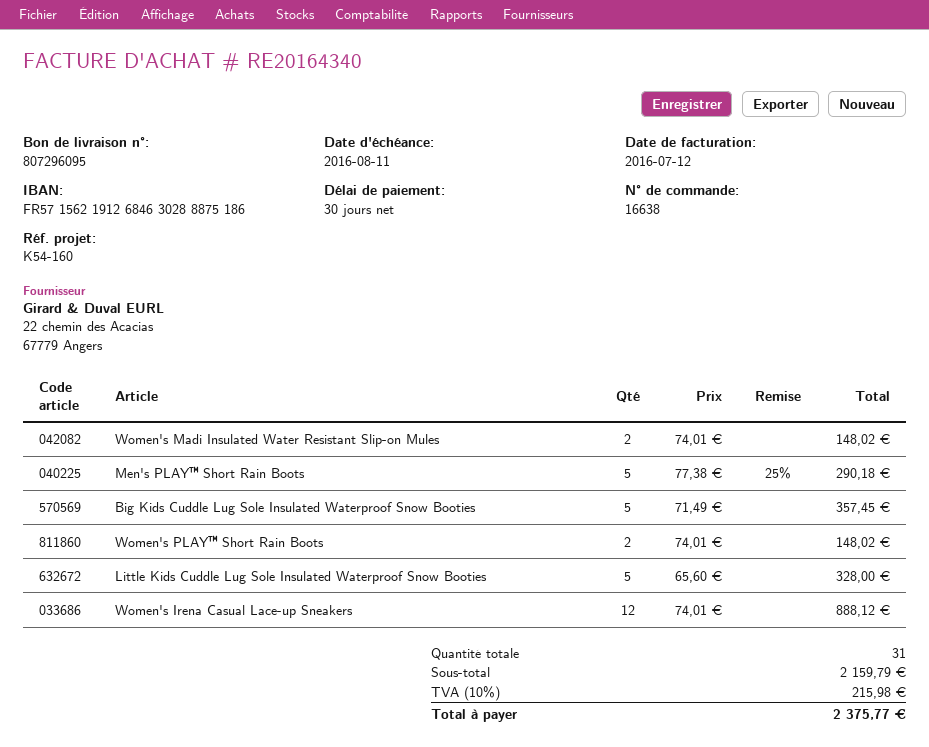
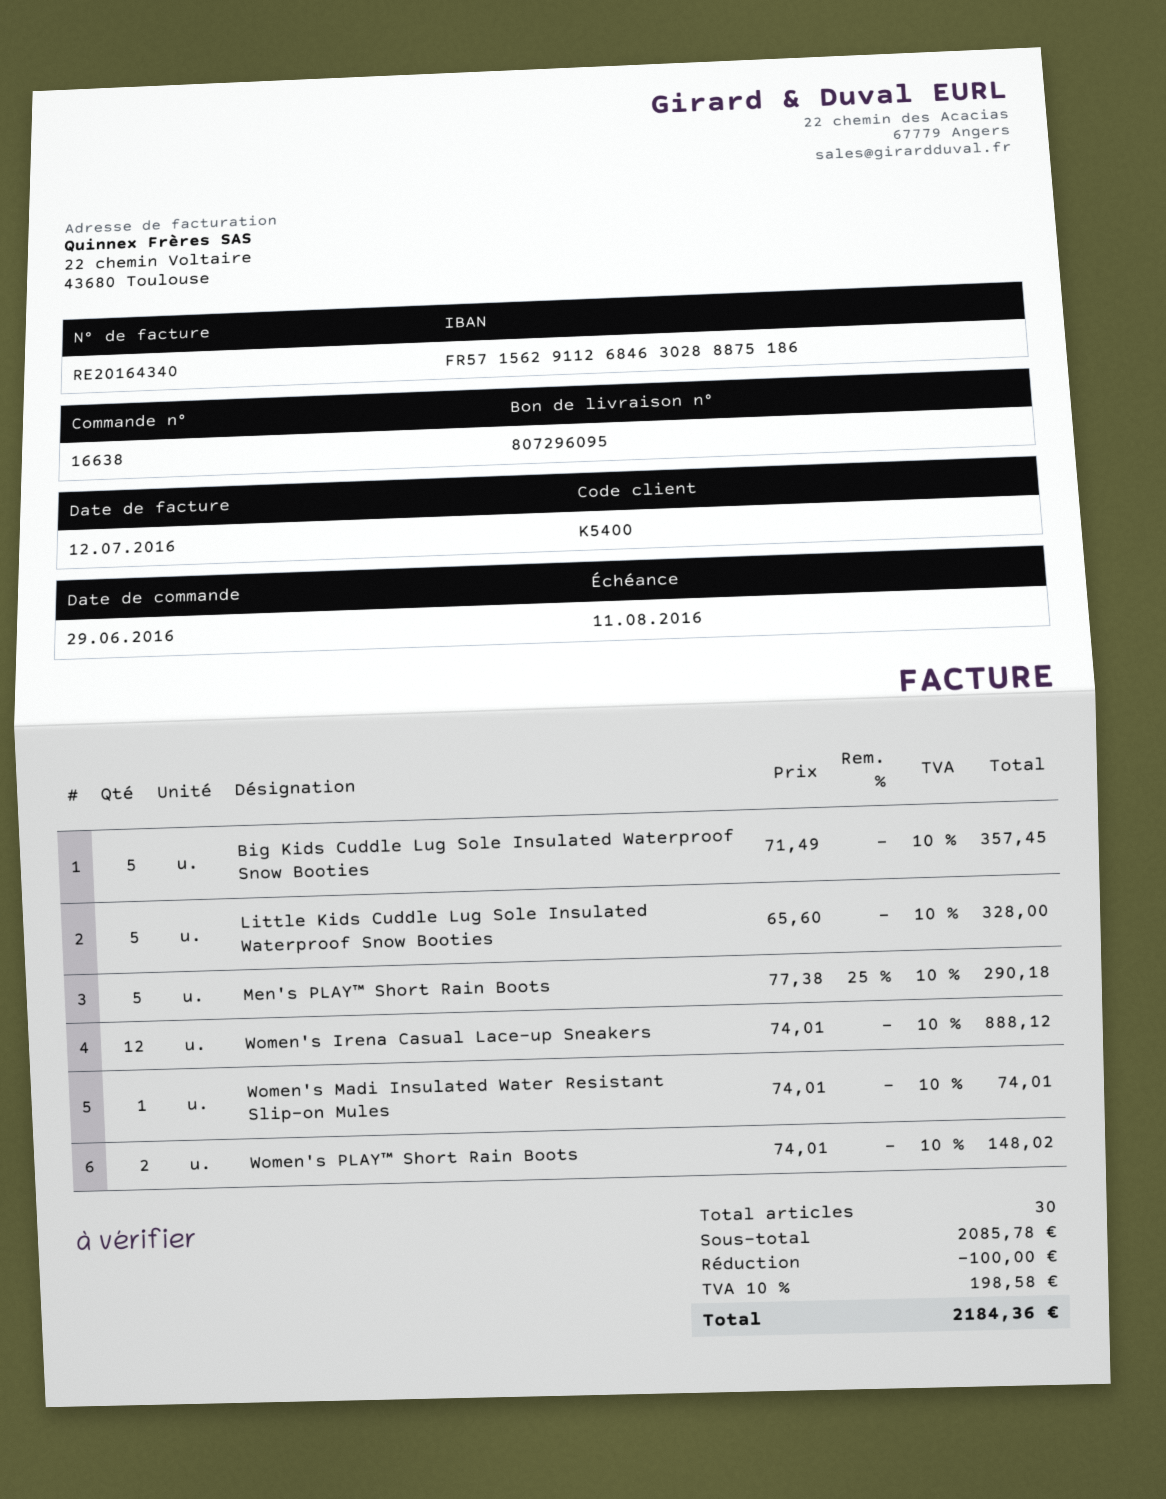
bank account: FR5715621912684630288875186 -> FR5715629112684630288875186
Women's Madi Insulated Water Resistant Slip-on Mules: 2 x 74.01 = 148.02 -> 1 x 74.01 = 74.01
total quantity: 31 -> 30
subtotal: 2159.79 -> 2085.78
discount: none -> 100.00
tax: 10% = 215.98 -> 10% = 198.58
total: 2375.77 -> 2184.36

